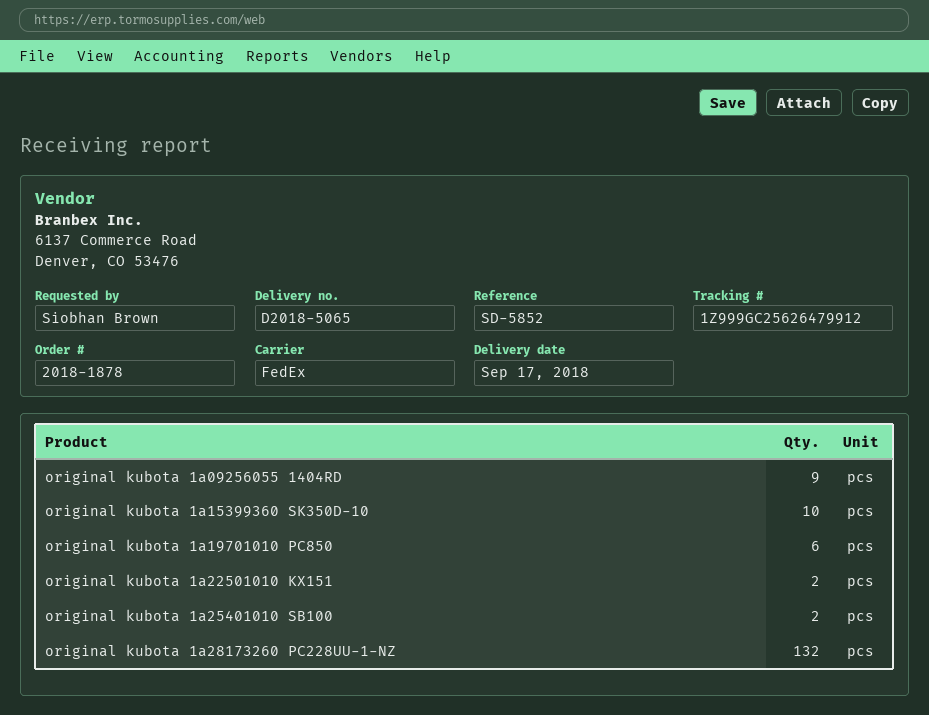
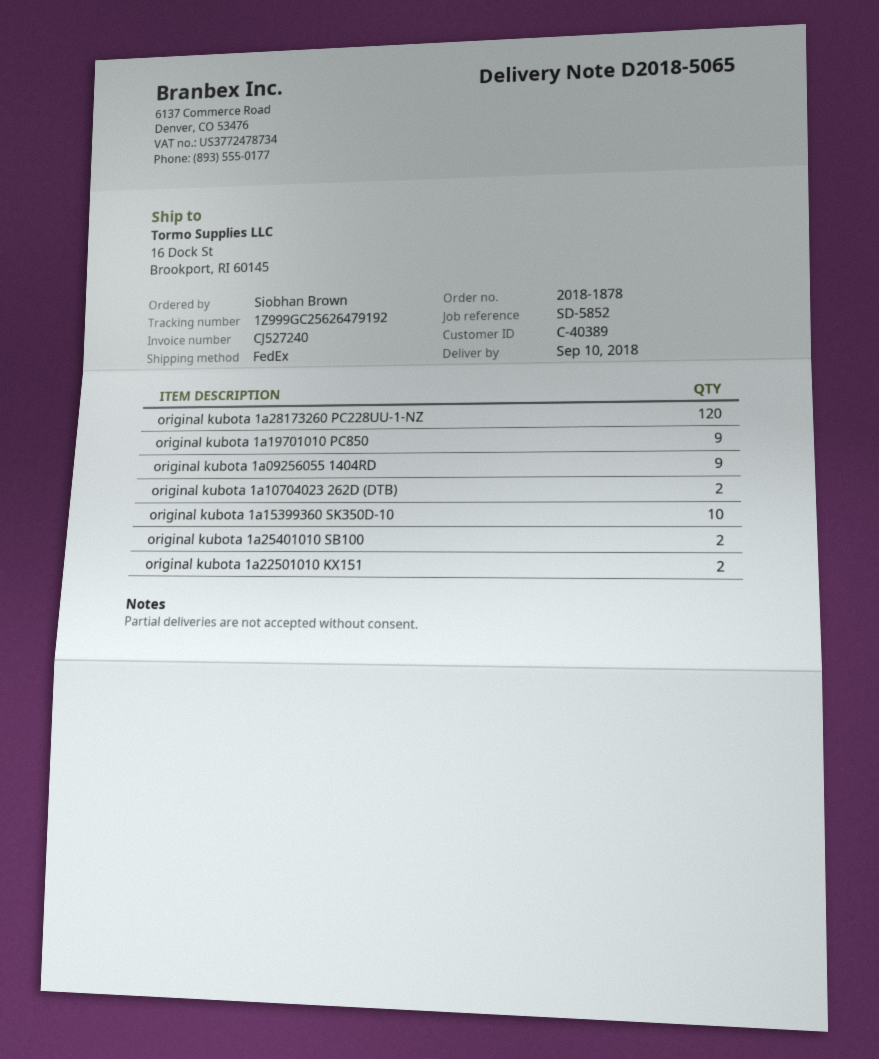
delivery date: 2018-09-17 -> 2018-09-10
tracking number: 1Z999GC25626479912 -> 1Z999GC25626479192
original kubota 1a19701010 PC850: 6 -> 9
original kubota 1a28173260 PC228UU-1-NZ: 132 -> 120
original kubota 1a10704023 262D (DTB): none -> 2

